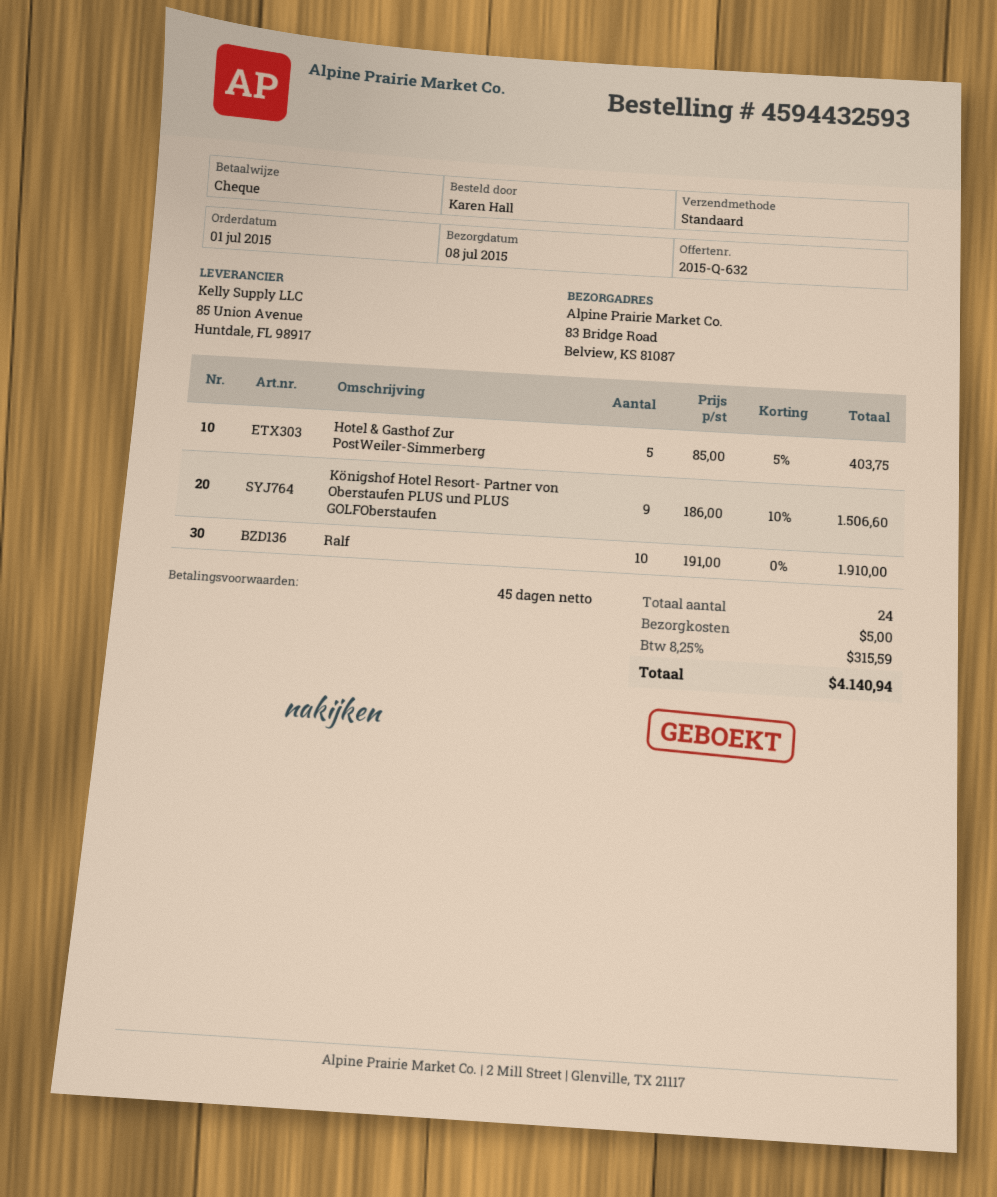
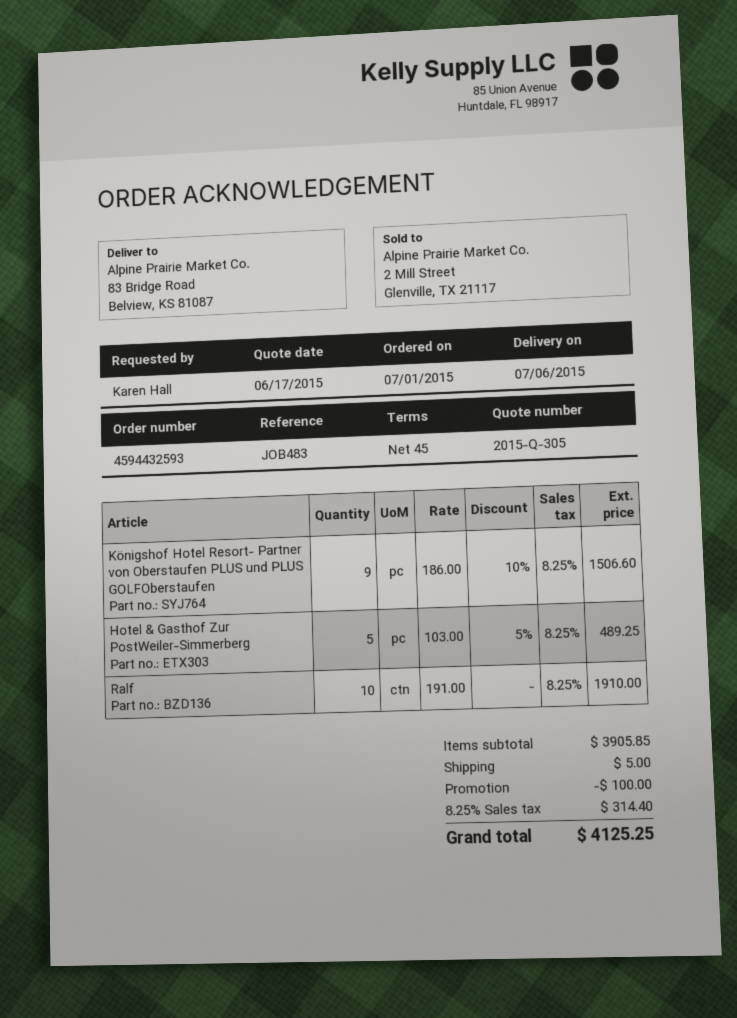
quote number: 2015-Q-632 -> 2015-Q-305
delivery date: 2015-07-08 -> 2015-07-06
Hotel & Gasthof Zur PostWeiler-Simmerberg: 5 x 85.00 - 5% = 403.75 -> 5 x 103.00 - 5% = 489.25
discount: none -> 100.00
tax: 8.25% = 315.59 -> 8.25% = 314.40
total: 4140.94 -> 4125.25

